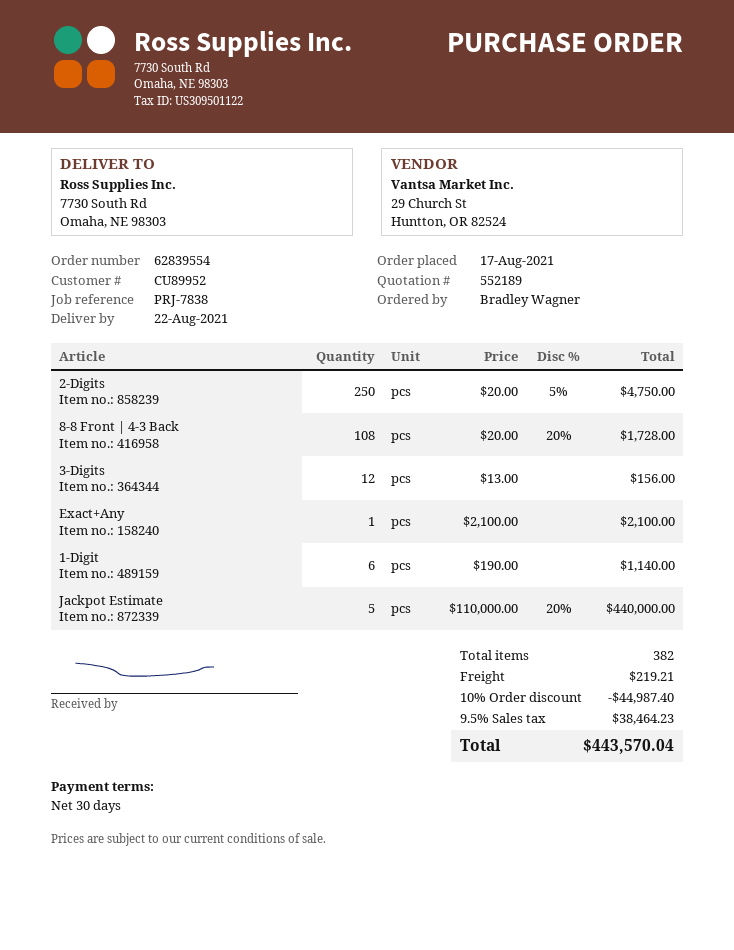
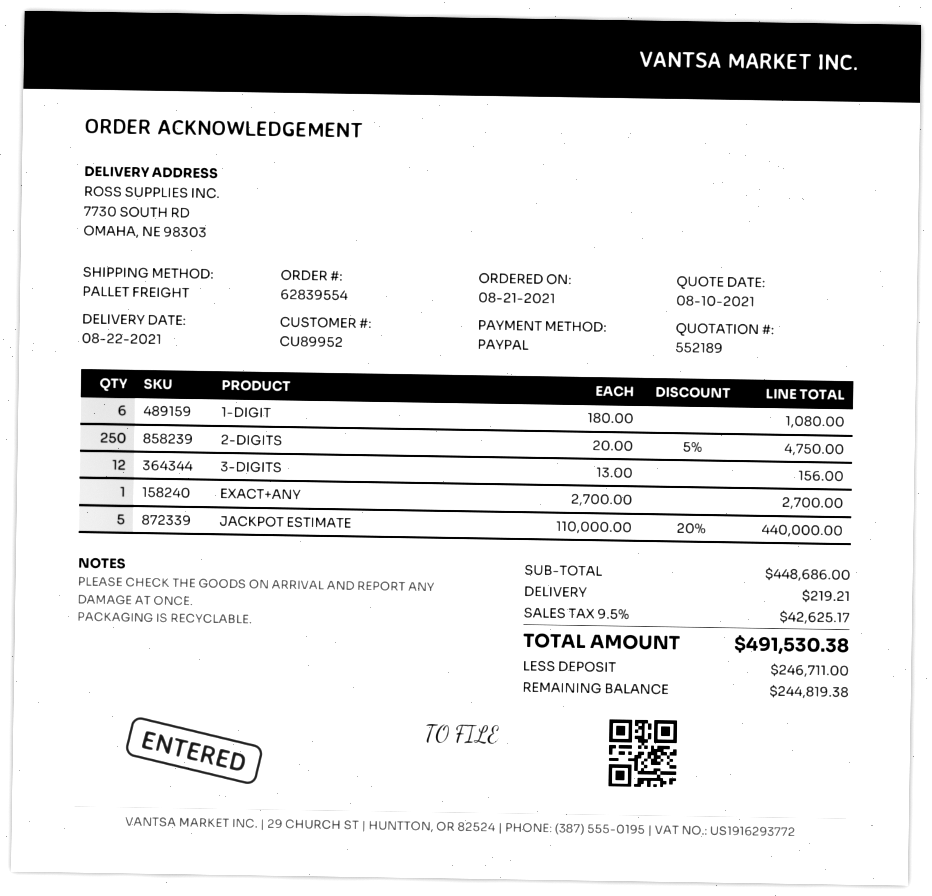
order date: 2021-08-17 -> 2021-08-21
8‑8 Front | 4‑3 Back: 108 x 20.00 - 20% = 1728.00 -> none
Exact+Any: 1 x 2100.00 = 2100.00 -> 1 x 2700.00 = 2700.00
1-Digit: 6 x 190.00 = 1140.00 -> 6 x 180.00 = 1080.00
discount: 10% = 44987.40 -> none
tax: 9.5% = 38464.23 -> 9.5% = 42625.17
total: 443570.04 -> 491530.38

